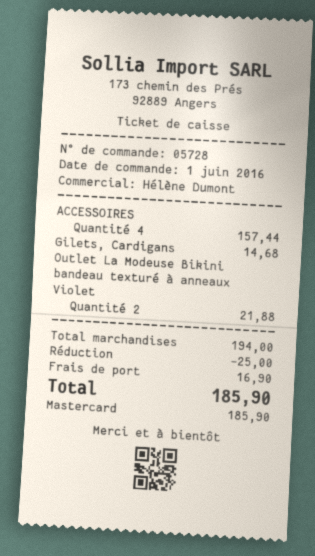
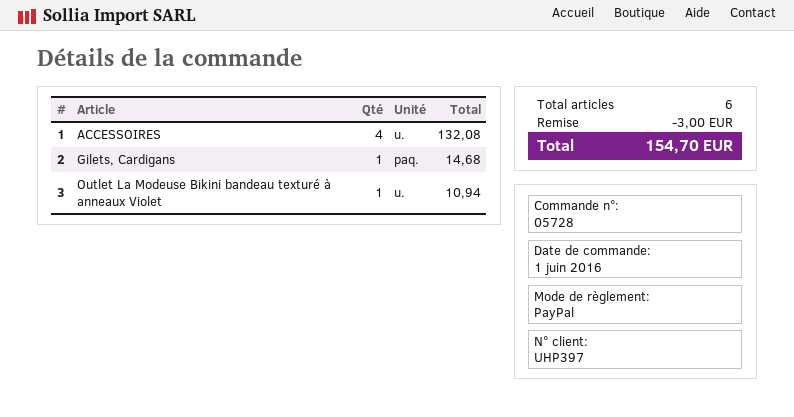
payment method: Mastercard -> PayPal
ACCESSOIRES: 4 for 157.44 -> 4 for 132.08
Outlet La Modeuse Bikini bandeau texturé à anneaux Violet: 2 for 21.88 -> 1 for 10.94
discount: 25.00 -> 3.00
shipping: 16.90 -> none
total: 185.90 -> 154.70

